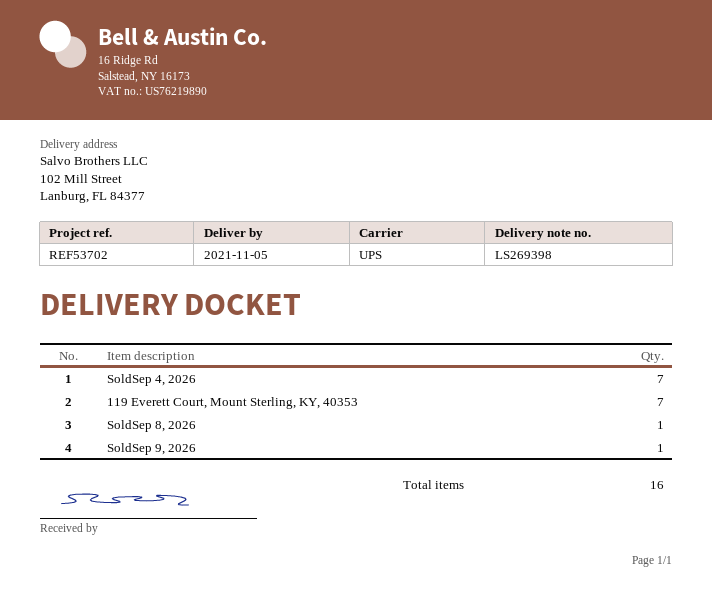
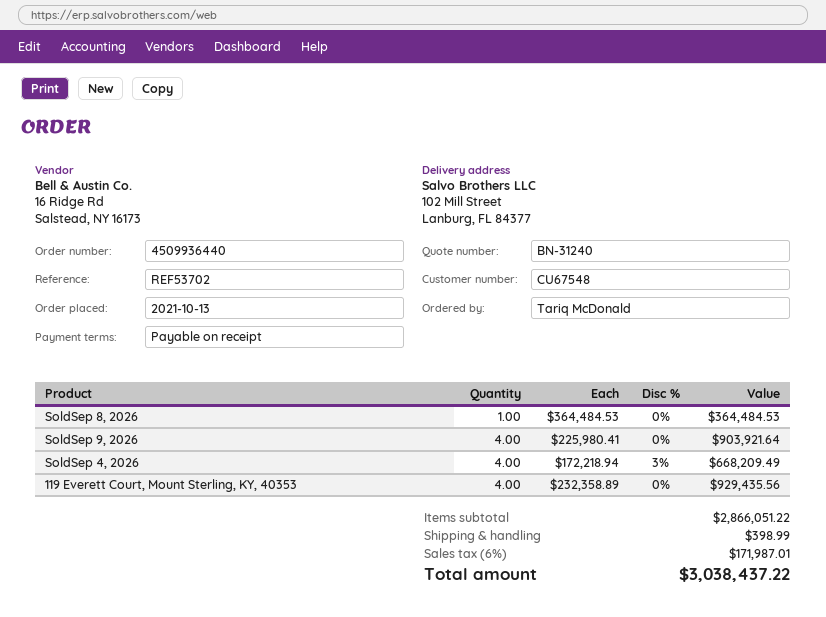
SoldSep 4, 2026: 7 -> 4
119 Everett Court, Mount Sterling, KY, 40353: 7 -> 4
SoldSep 9, 2026: 1 -> 4

